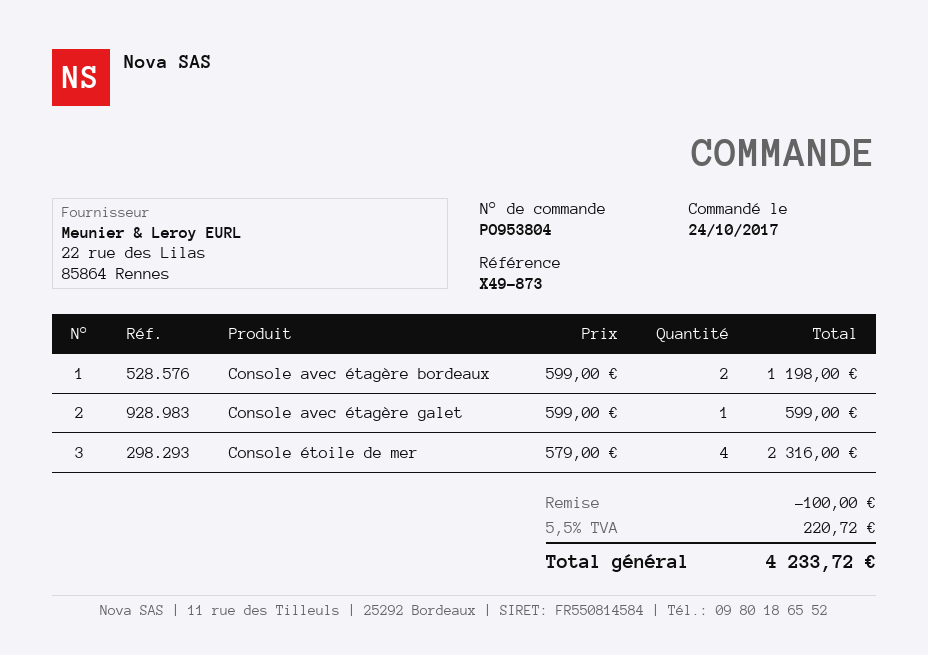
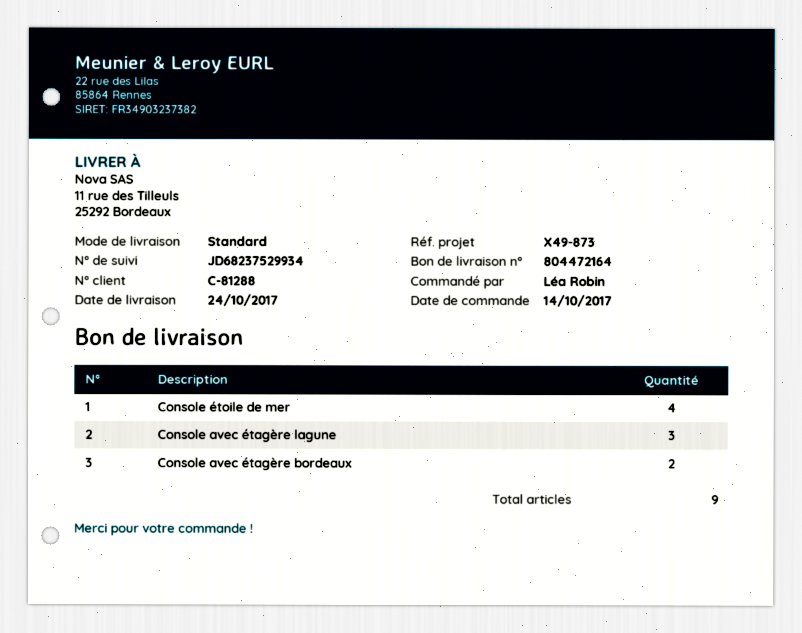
order date: 2017-10-24 -> 2017-10-14
Console avec étagère galet: 1 -> none
Console avec étagère lagune: none -> 3

